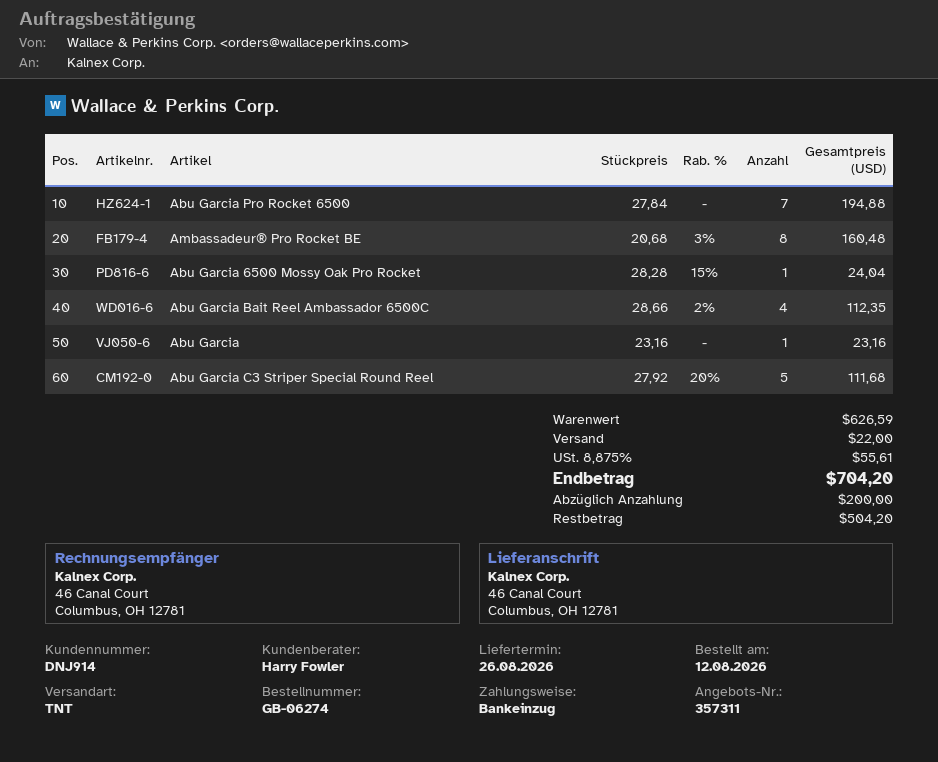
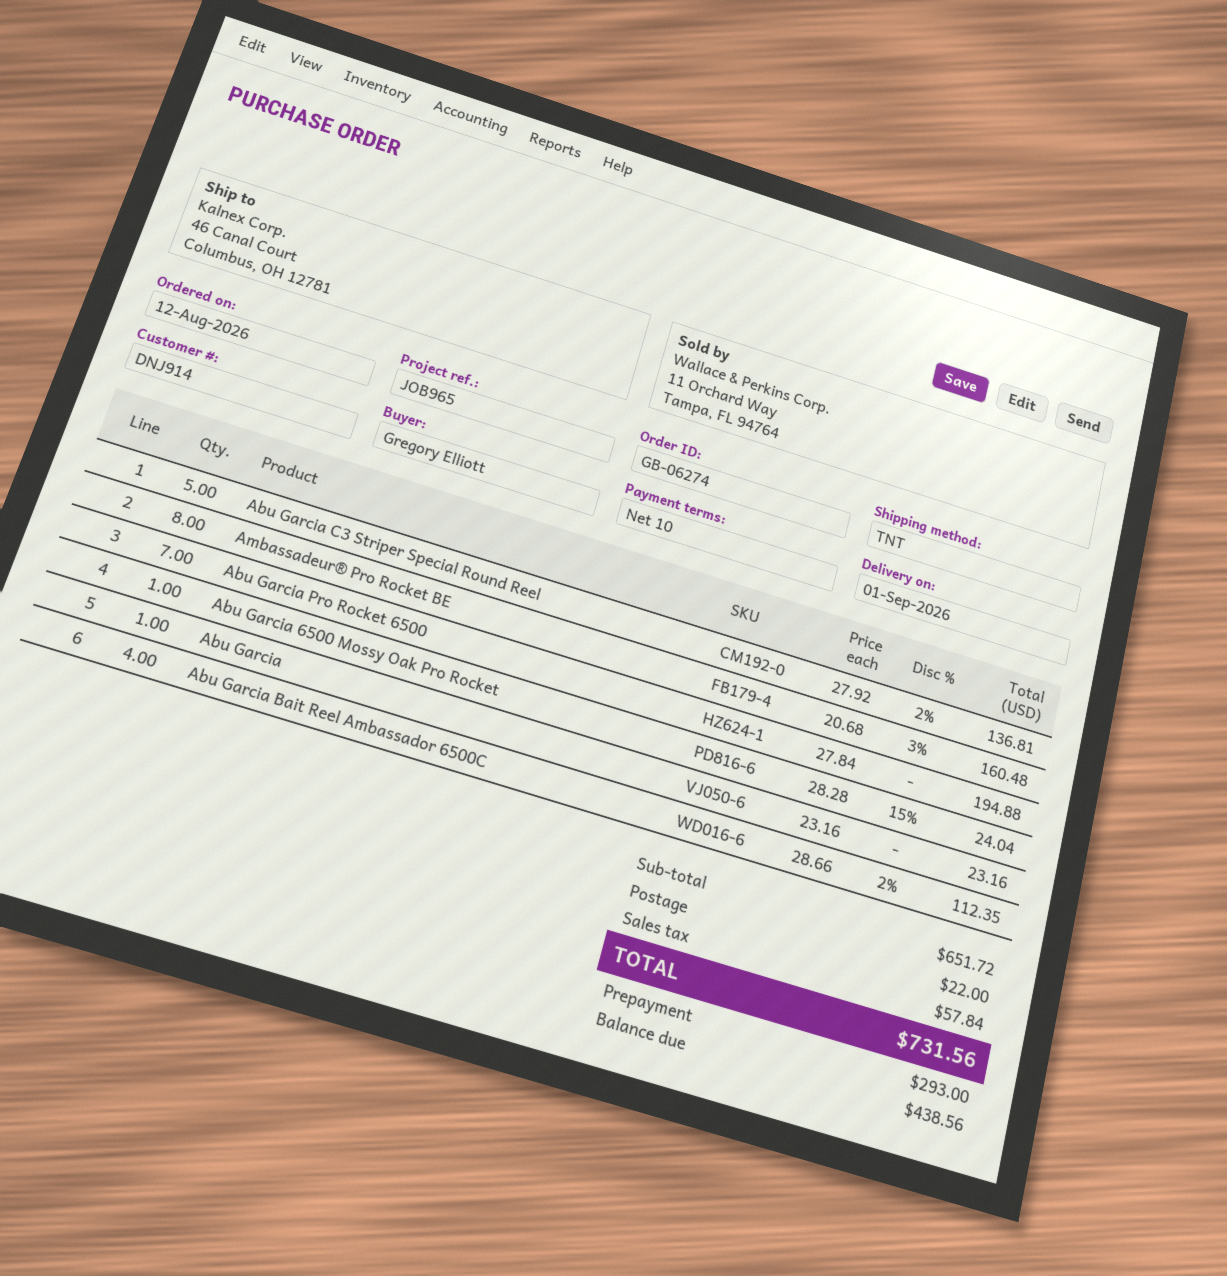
delivery date: 2026-08-26 -> 2026-09-01
Abu Garcia C3 Striper Special Round Reel: 5 x 27.92 - 20% = 111.68 -> 5 x 27.92 - 2% = 136.81
subtotal: 626.59 -> 651.72
tax: 55.61 -> 57.84
total: 704.20 -> 731.56
deposit: 200.00 -> 293.00
balance: 504.20 -> 438.56

